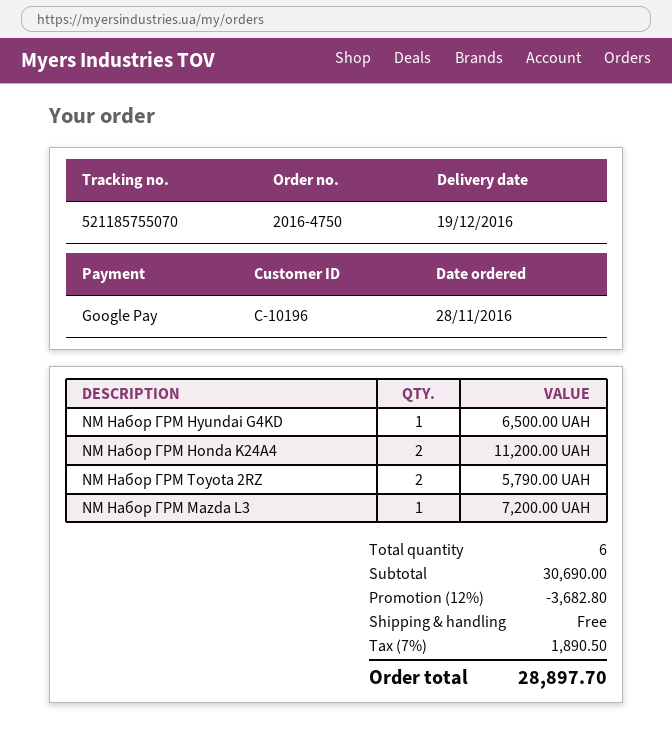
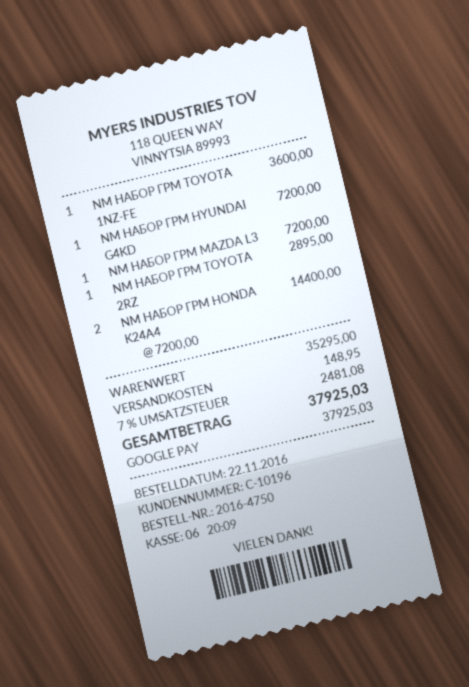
order date: 2016-11-28 -> 2016-11-22
NM Набор ГРМ Hyundai G4KD: 1 for 6500.00 -> 1 for 7200.00
NM Набор ГРМ Honda K24A4: 2 for 11200.00 -> 2 for 14400.00
NM Набор ГРМ Toyota 2RZ: 2 for 5790.00 -> 1 for 2895.00
NM НАБОР ГРМ TOYOTA 1NZ-FE: none -> 1 for 3600.00
subtotal: 30690.00 -> 35295.00
discount: 12% = 3682.80 -> none
shipping: 0.00 -> 148.95
tax: 7% = 1890.50 -> 7% = 2481.08
total: 28897.70 -> 37925.03

